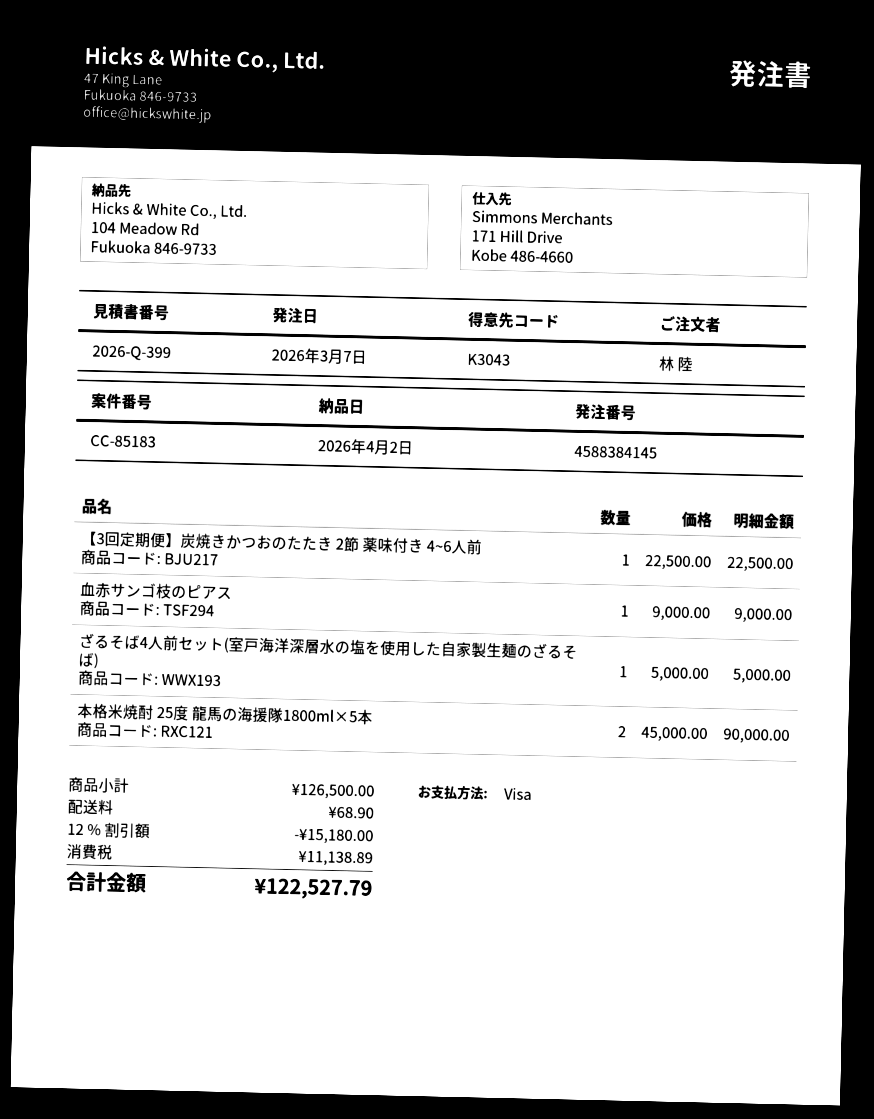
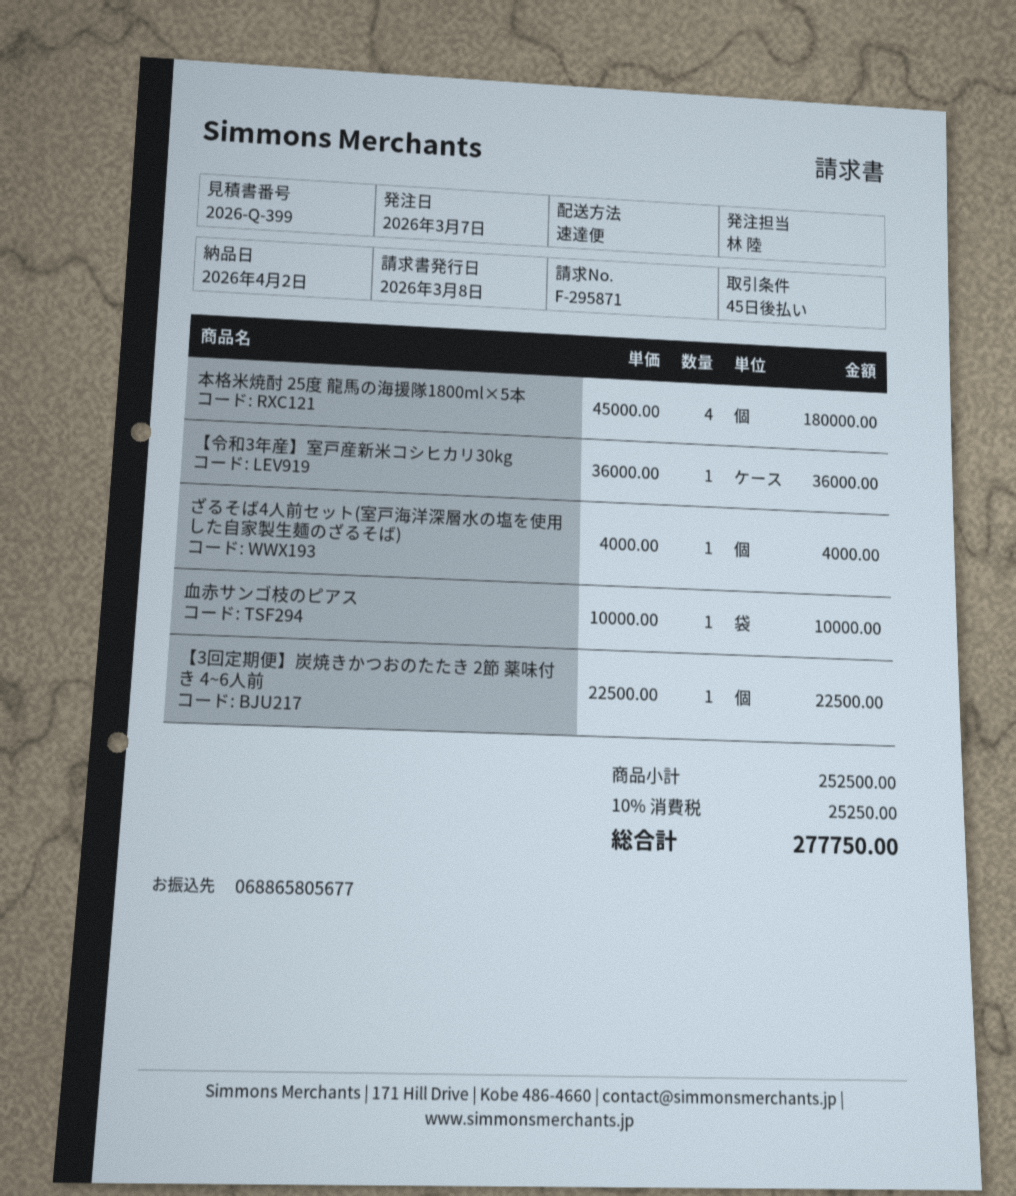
血赤サンゴ枝のピアス: 1 x 9000.00 = 9000.00 -> 1 x 10000.00 = 10000.00
ざるそば4人前セット(室戸海洋深層水の塩を使用した自家製生麺のざるそば): 1 x 5000.00 = 5000.00 -> 1 x 4000.00 = 4000.00
本格米焼酎 25度 龍馬の海援隊1800ml×5本: 2 x 45000.00 = 90000.00 -> 4 x 45000.00 = 180000.00
【令和3年産】室戸産新米コシヒカリ30kg: none -> 1 x 36000.00 = 36000.00
subtotal: 126500.00 -> 252500.00
discount: 12% = 15180.00 -> none
shipping: 68.90 -> none
tax: 11138.89 -> 25250.00
total: 122527.79 -> 277750.00

